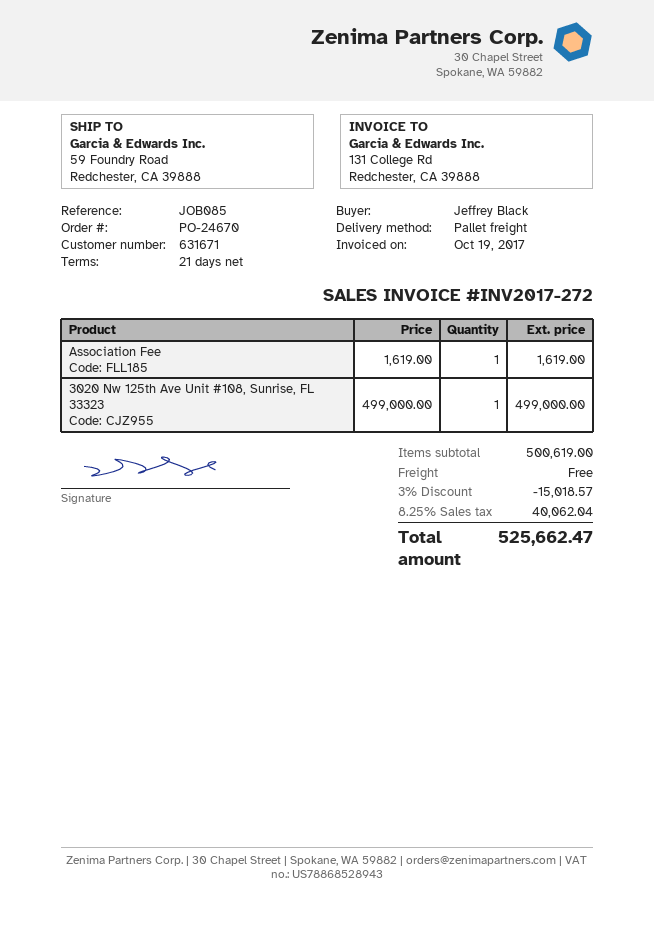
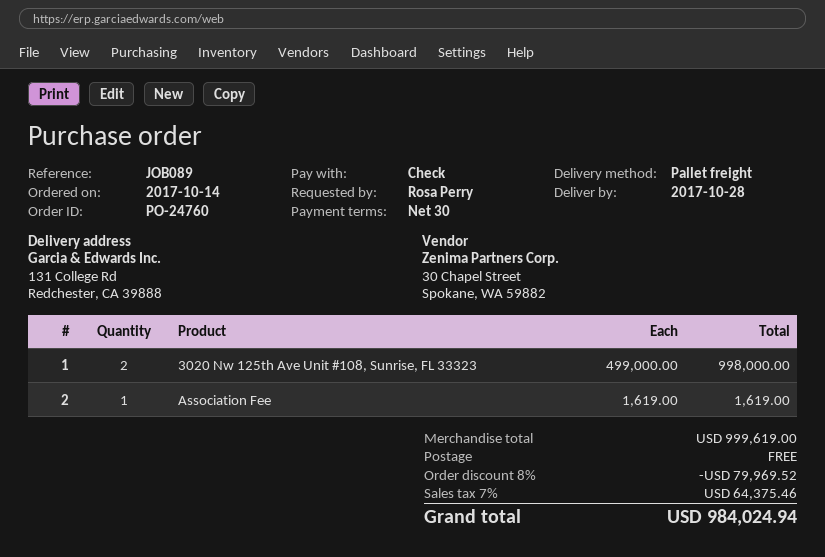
order number: PO-24670 -> PO-24760
payment terms: 21 days -> 30 days
reference: JOB085 -> JOB089
ordered by: Jeffrey Black -> Rosa Perry
ship to: 59 Foundry Road, Redchester, CA 39888 -> 131 College Rd, Redchester, CA 39888
3020 Nw 125th Ave Unit #108, Sunrise, FL 33323: 1 x 499000.00 = 499000.00 -> 2 x 499000.00 = 998000.00
subtotal: 500619.00 -> 999619.00
discount: 3% = 15018.57 -> 8% = 79969.52
tax: 8.25% = 40062.04 -> 7% = 64375.46
total: 525662.47 -> 984024.94

